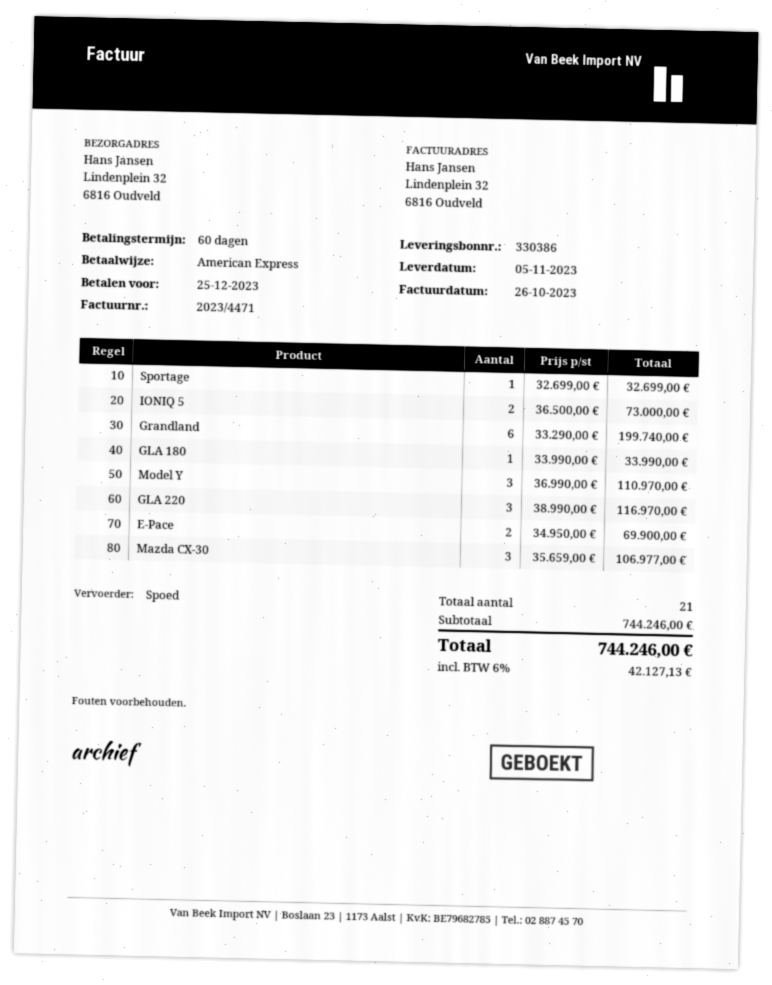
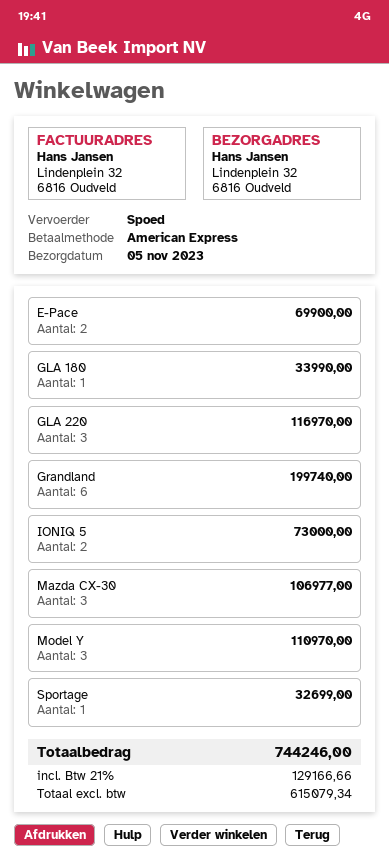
tax: 6% = 42127.13 -> 21% = 129166.66

